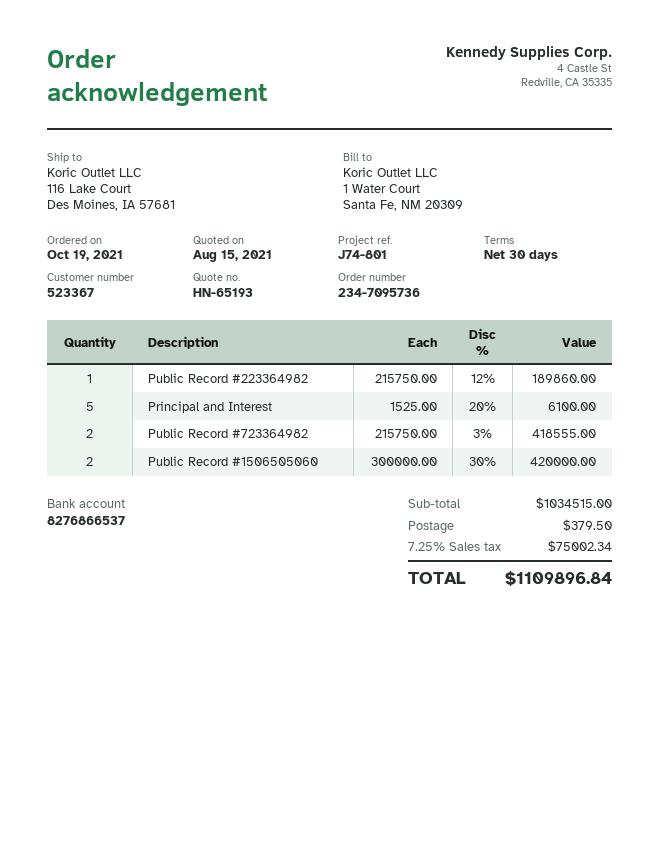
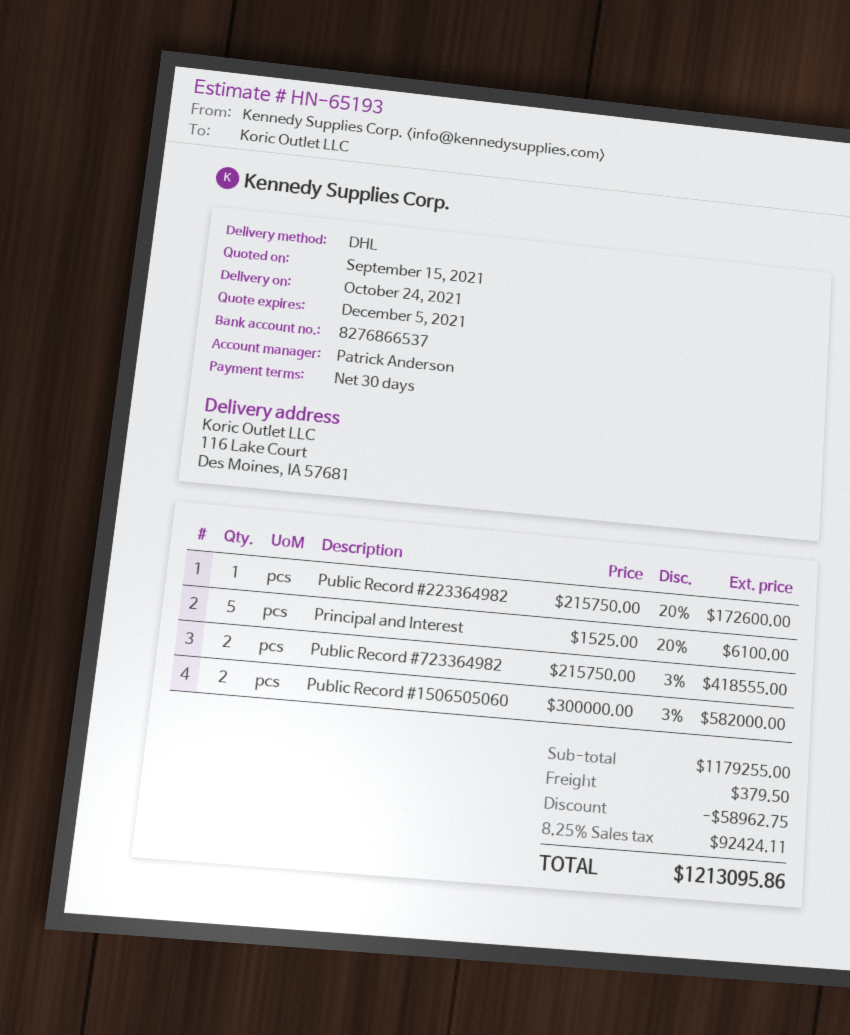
quote date: 2021-08-15 -> 2021-09-15
Public Record #223364982: 1 x 215750.00 - 12% = 189860.00 -> 1 x 215750.00 - 20% = 172600.00
Public Record #1506505060: 2 x 300000.00 - 30% = 420000.00 -> 2 x 300000.00 - 3% = 582000.00
subtotal: 1034515.00 -> 1179255.00
discount: none -> 58962.75
tax: 7.25% = 75002.34 -> 8.25% = 92424.11
total: 1109896.84 -> 1213095.86

